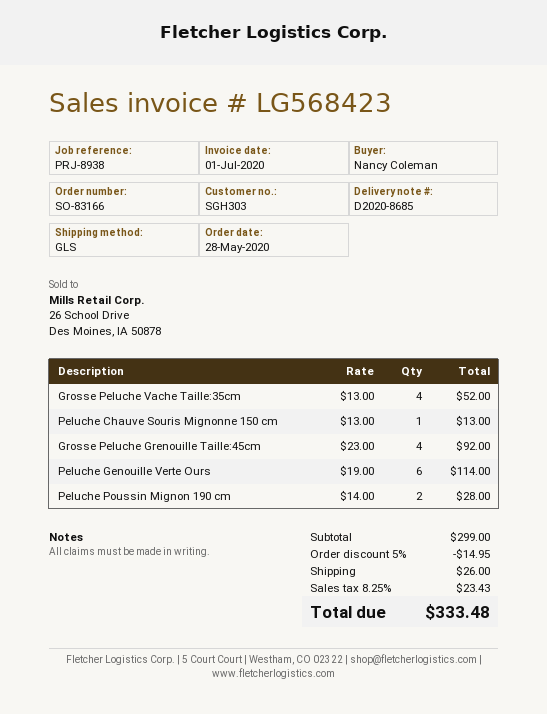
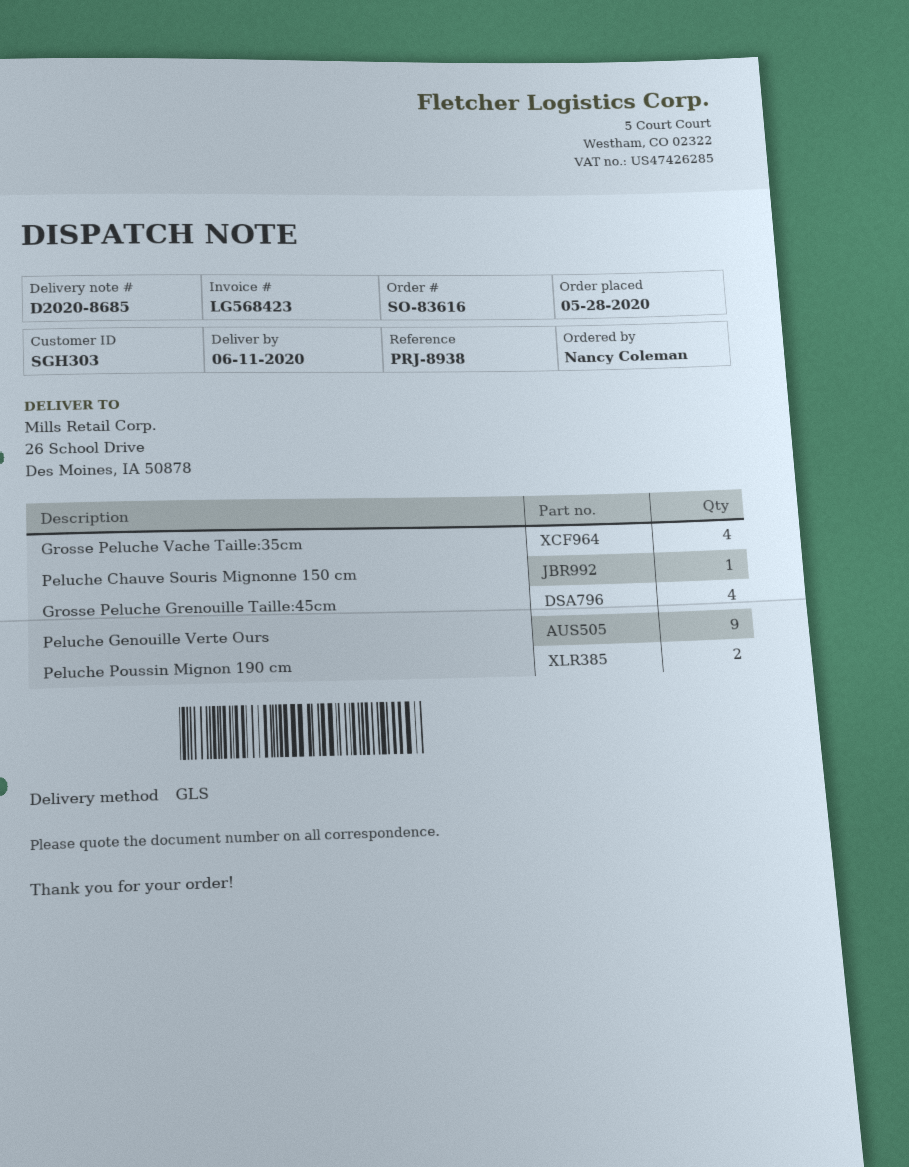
order number: SO-83166 -> SO-83616
Peluche Genouille Verte Ours: 6 -> 9

